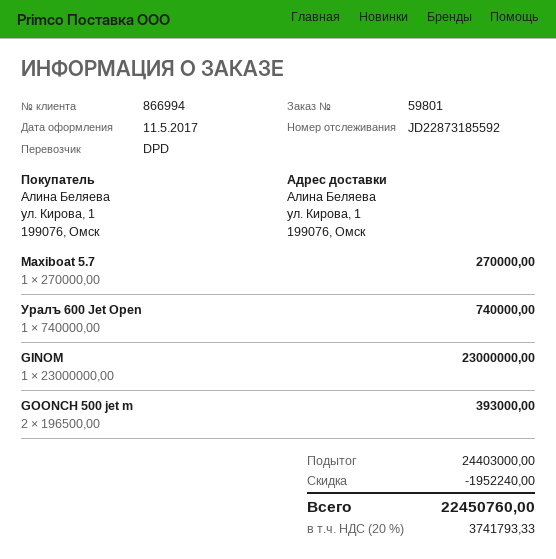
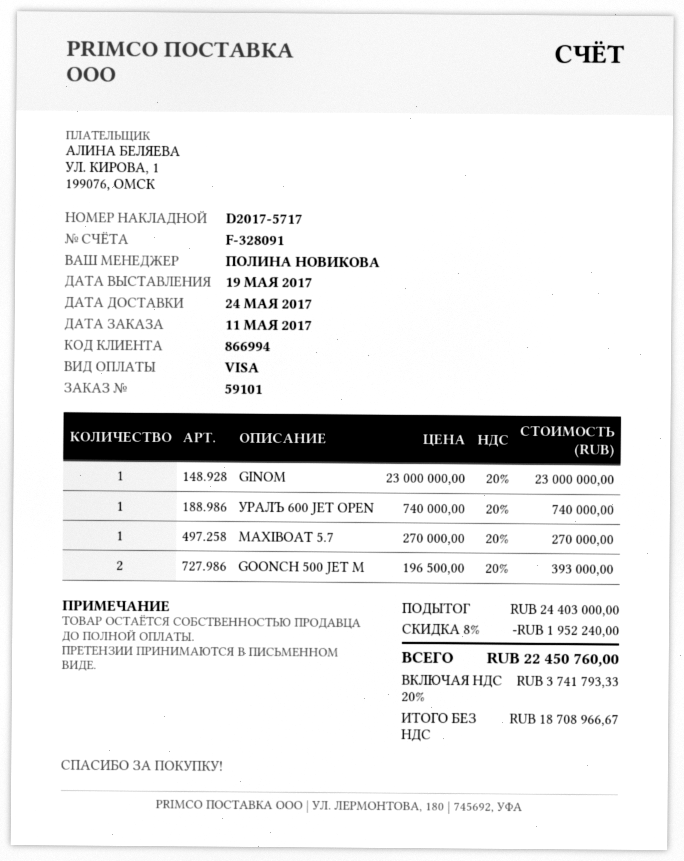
order number: 59801 -> 59101

